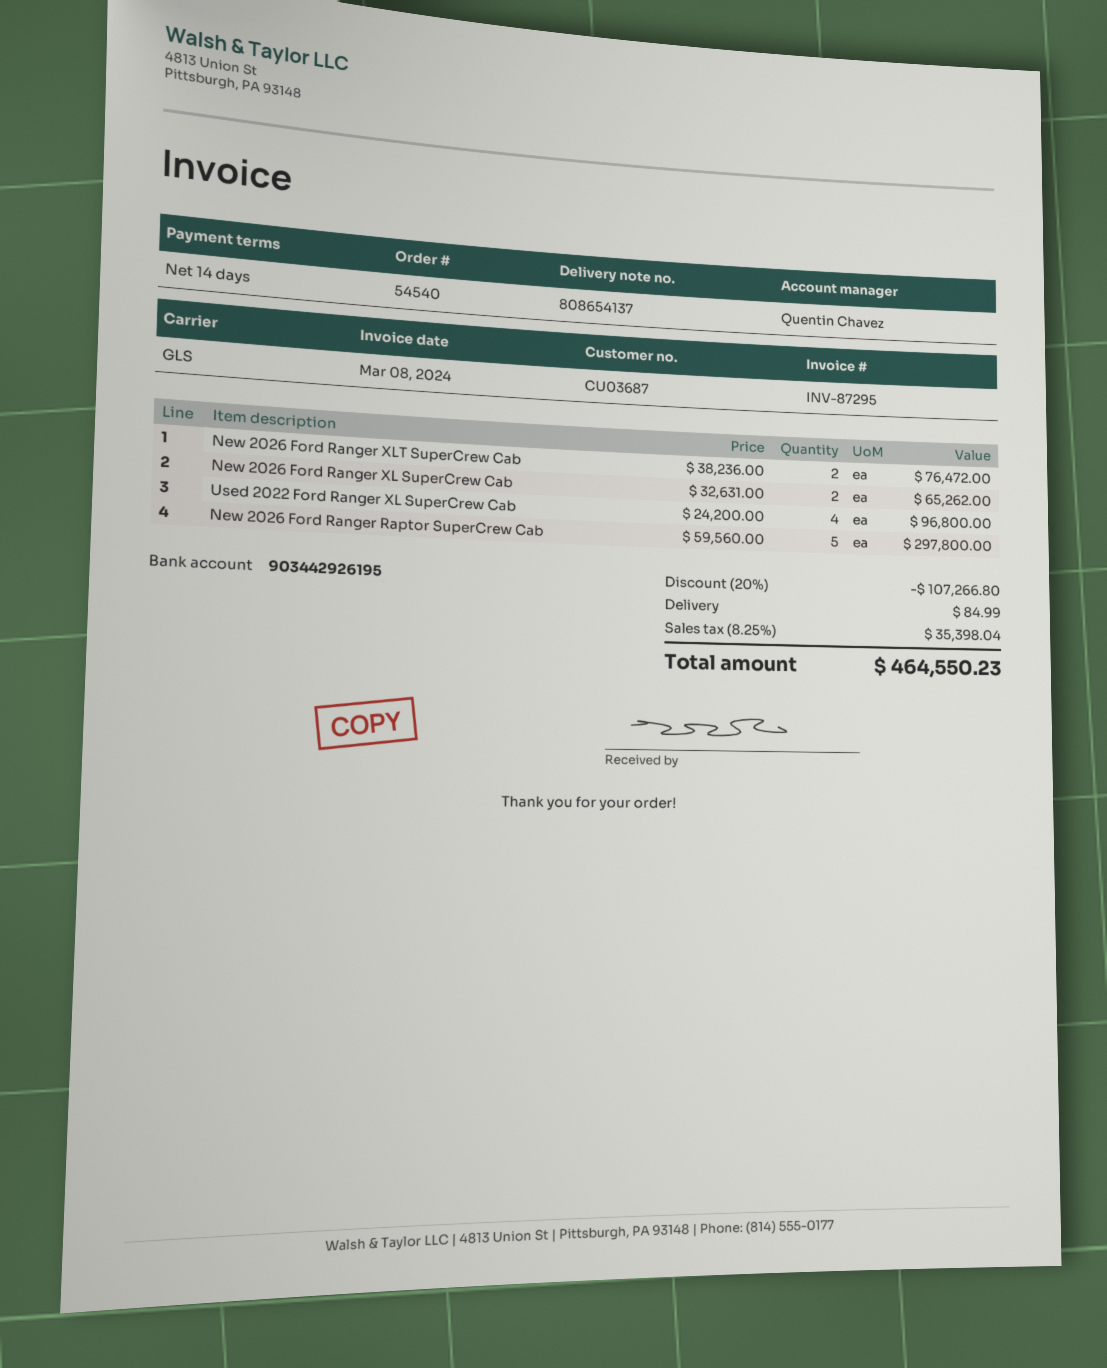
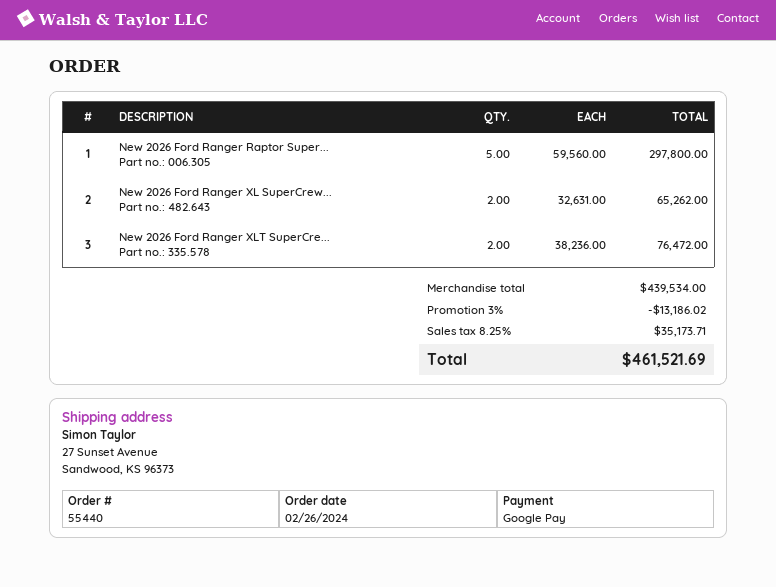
order number: 54540 -> 55440
Used 2022 Ford Ranger XL SuperCrew Cab: 4 x 24200.00 = 96800.00 -> none
discount: 20% = 107266.80 -> 3% = 13186.02
shipping: 84.99 -> none
tax: 8.25% = 35398.04 -> 8.25% = 35173.71
total: 464550.23 -> 461521.69

